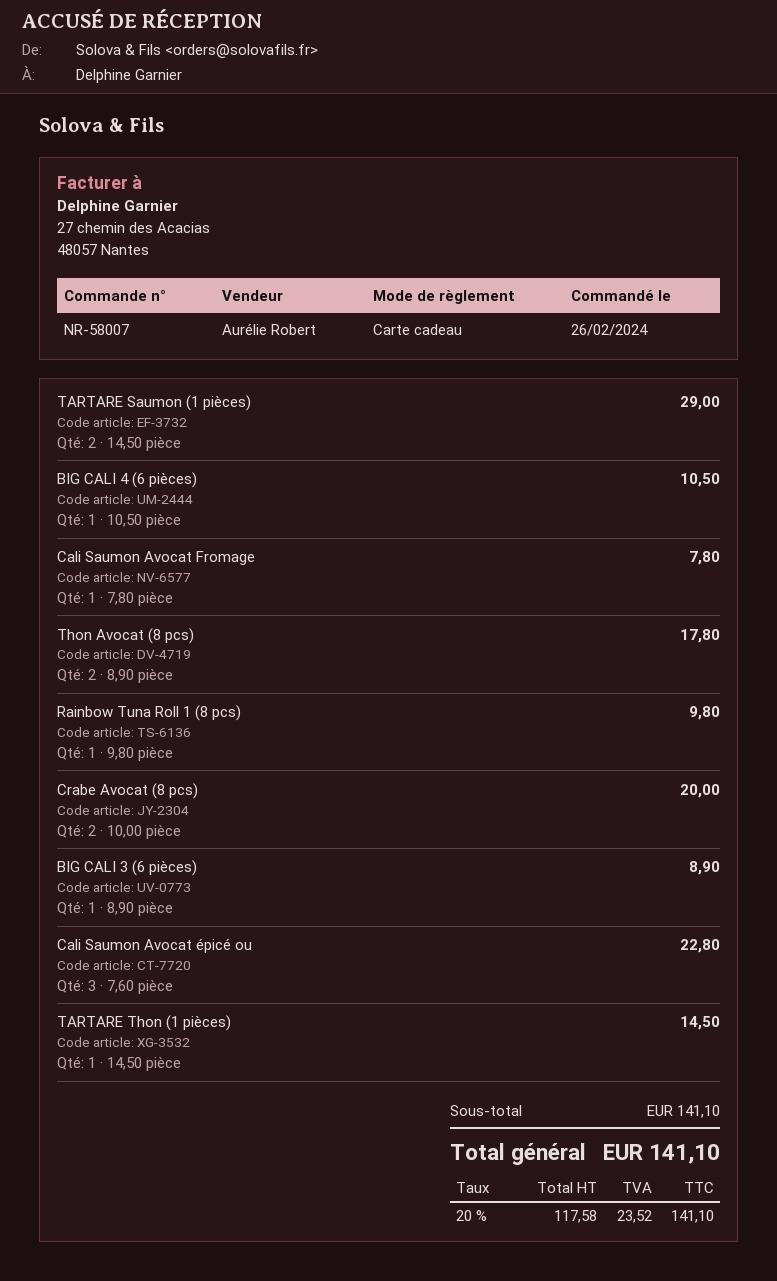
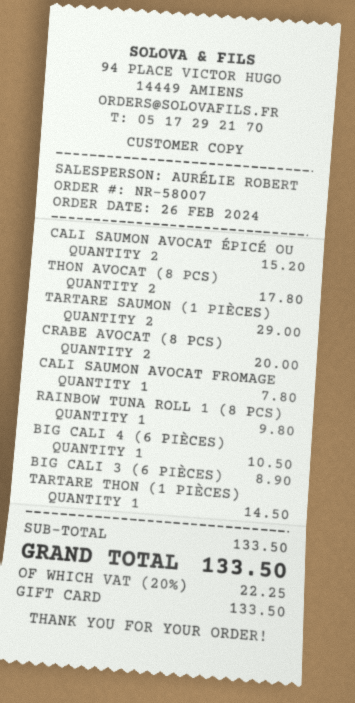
Cali Saumon Avocat épicé ou: 3 for 22.80 -> 2 for 15.20
subtotal: 141.10 -> 133.50
tax: 20% = 23.52 -> 20% = 22.25
total: 141.10 -> 133.50

